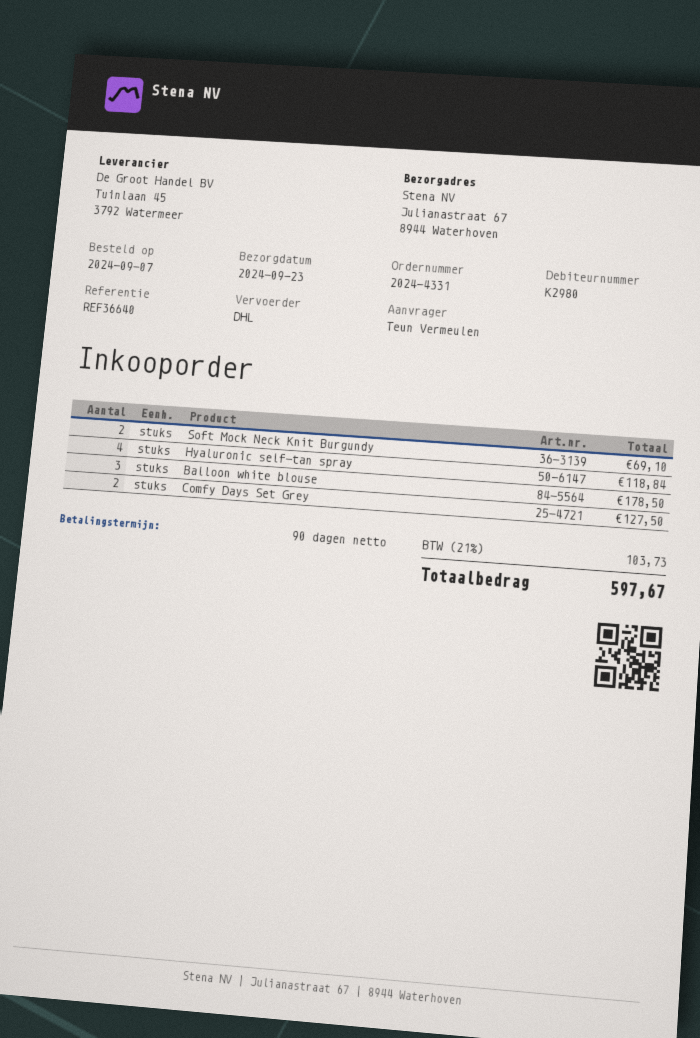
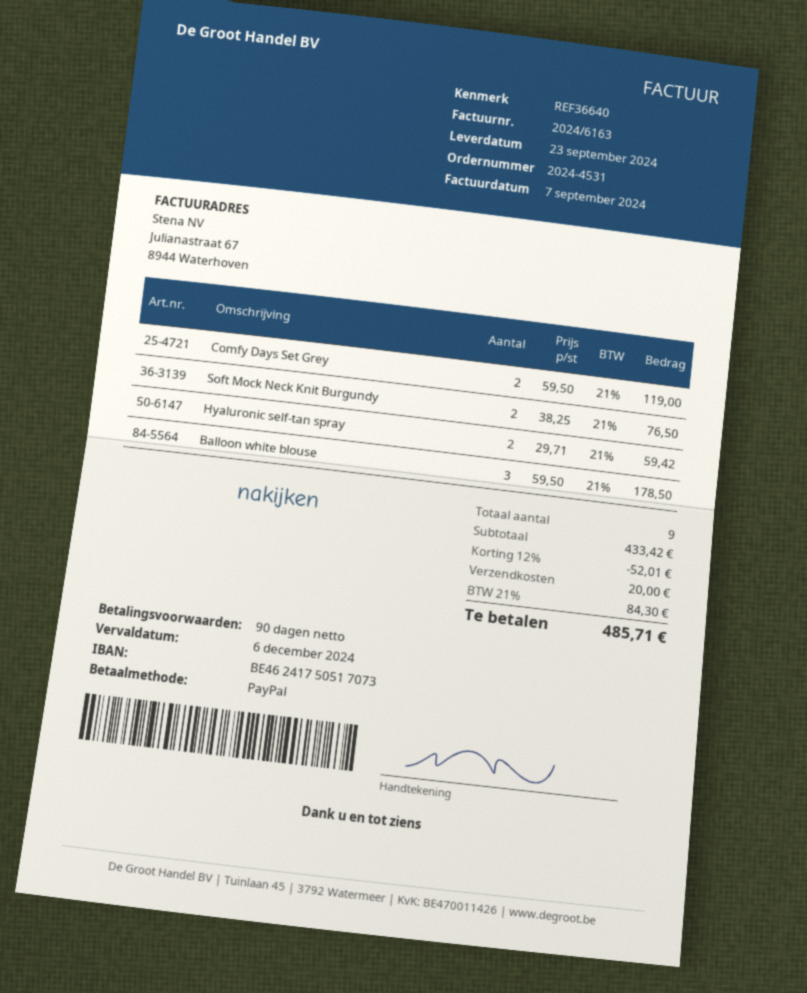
order number: 2024-4331 -> 2024-4531
Soft Mock Neck Knit Burgundy: 2 for 69.10 -> 2 for 76.50
Hyaluronic self-tan spray: 4 for 118.84 -> 2 for 59.42
Comfy Days Set Grey: 2 for 127.50 -> 2 for 119.00
discount: none -> 12% = 52.01
shipping: none -> 20.00
tax: 21% = 103.73 -> 21% = 84.30
total: 597.67 -> 485.71

